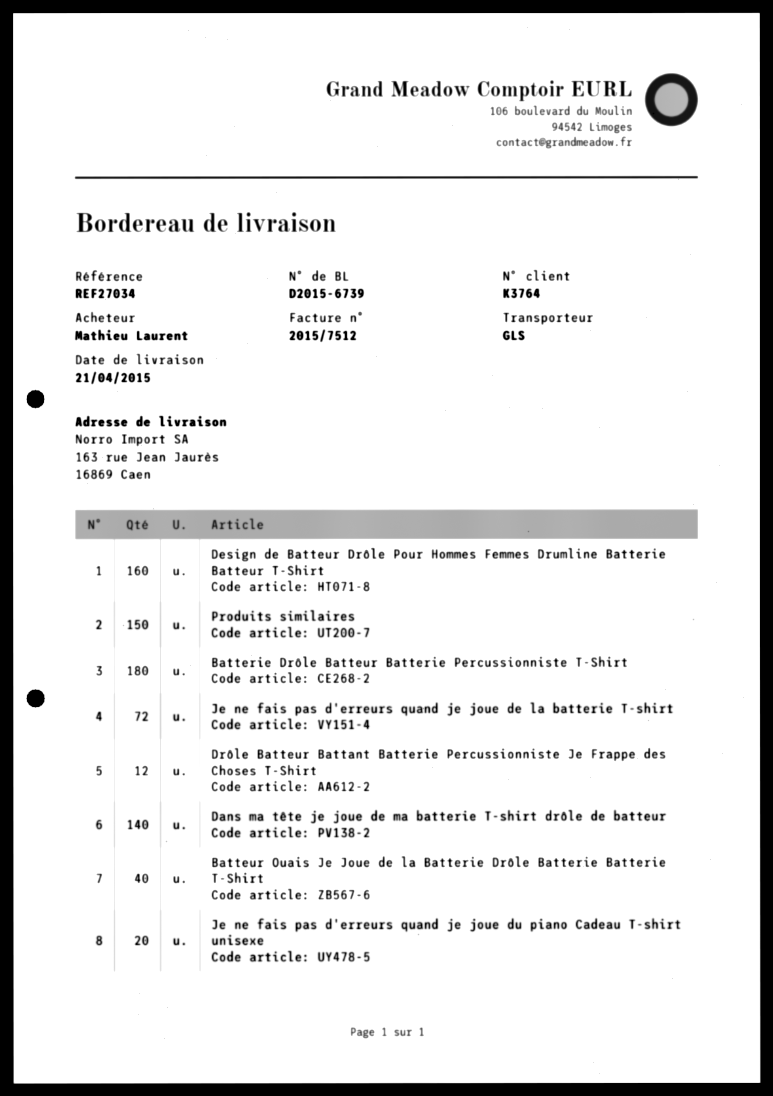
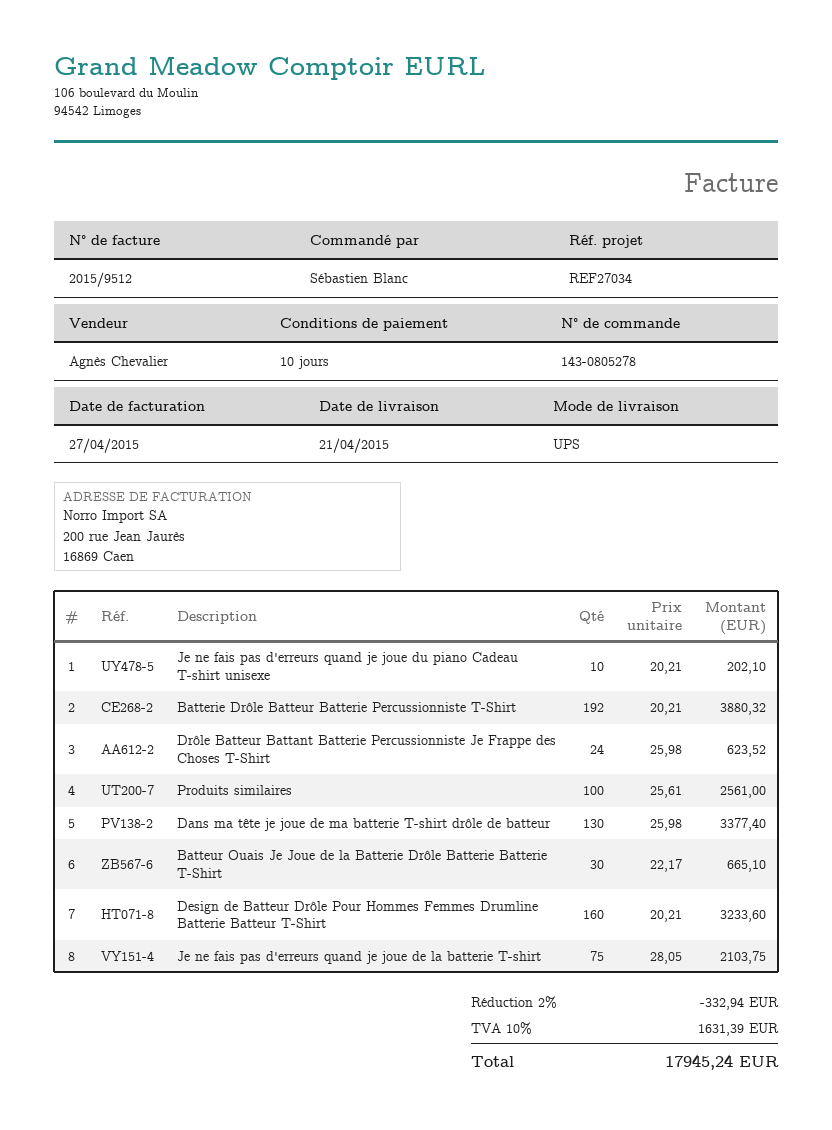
invoice number: 2015/7512 -> 2015/9512
ordered by: Mathieu Laurent -> Sébastien Blanc
shipping method: GLS -> UPS
Produits similaires: 150 -> 100
Batterie Drôle Batteur Batterie Percussionniste T-Shirt: 180 -> 192
Je ne fais pas d'erreurs quand je joue de la batterie T-shirt: 72 -> 75
Drôle Batteur Battant Batterie Percussionniste Je Frappe des Choses T-Shirt: 12 -> 24
Dans ma tête je joue de ma batterie T-shirt drôle de batteur: 140 -> 130
Batteur Ouais Je Joue de la Batterie Drôle Batterie Batterie T-Shirt: 40 -> 30
Je ne fais pas d'erreurs quand je joue du piano Cadeau T-shirt unisexe: 20 -> 10

